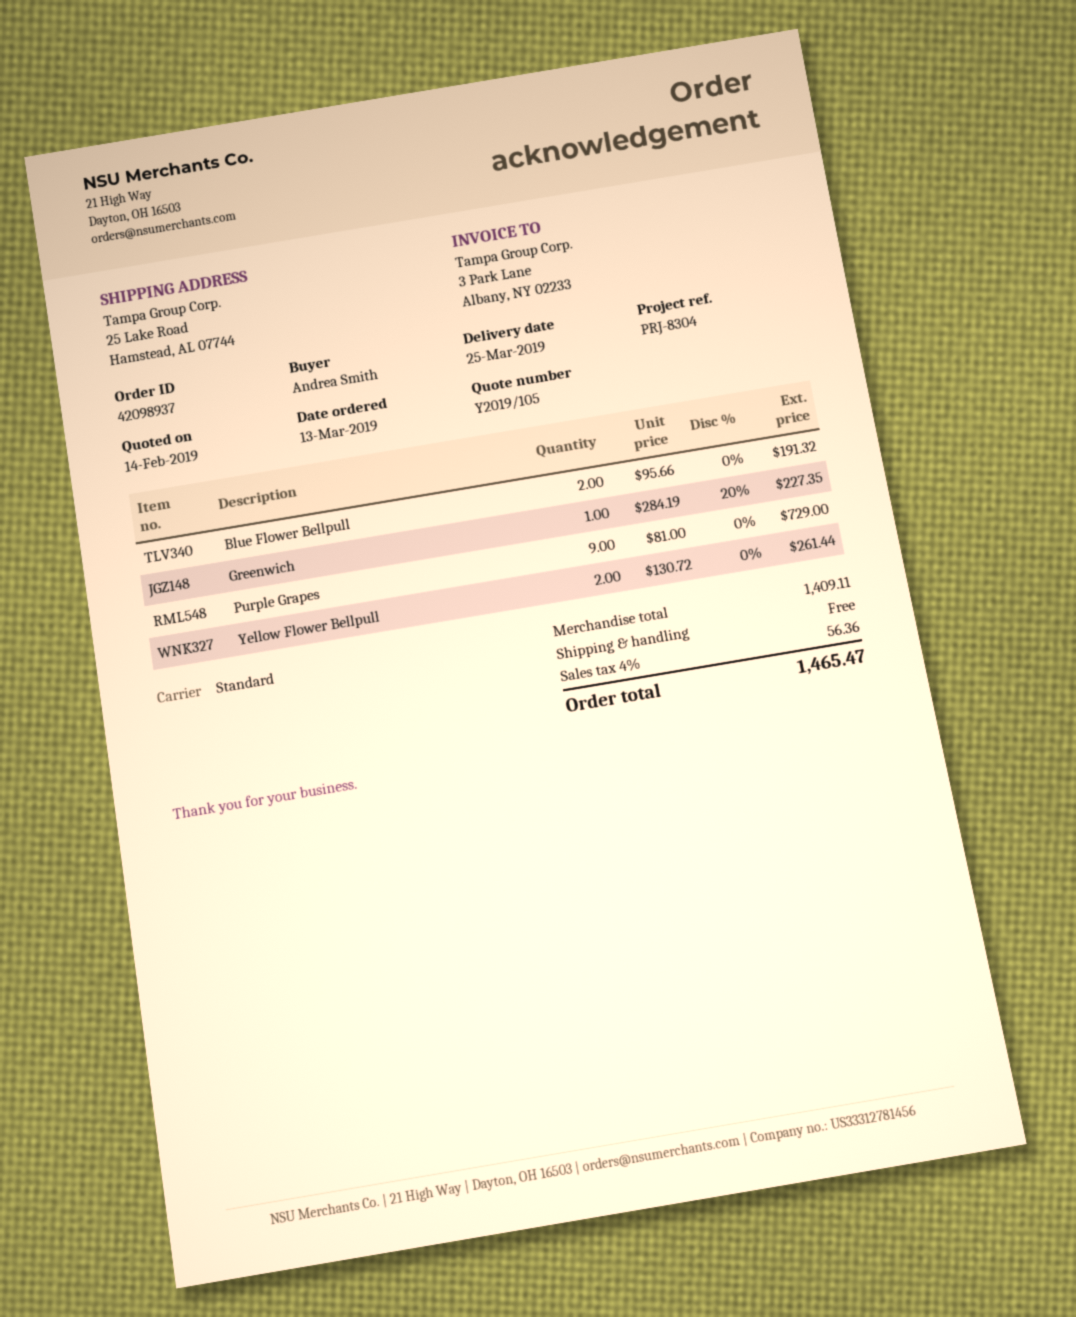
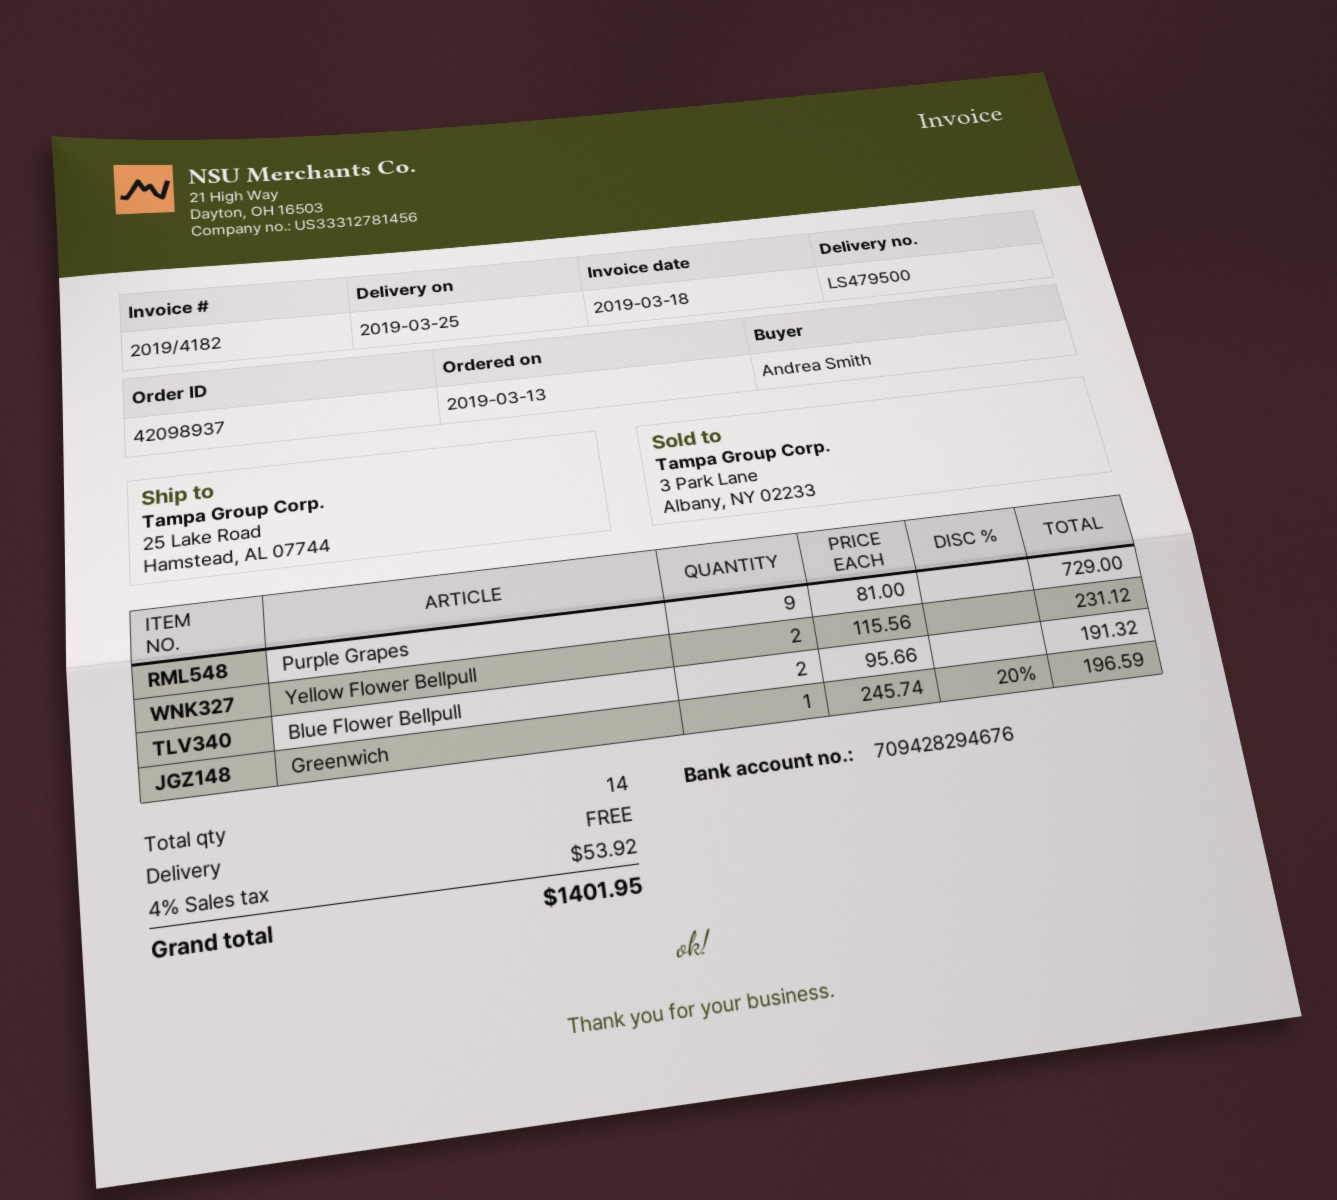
Greenwich: 1 x 284.19 - 20% = 227.35 -> 1 x 245.74 - 20% = 196.59
Yellow Flower Bellpull: 2 x 130.72 = 261.44 -> 2 x 115.56 = 231.12
tax: 4% = 56.36 -> 4% = 53.92
total: 1465.47 -> 1401.95

